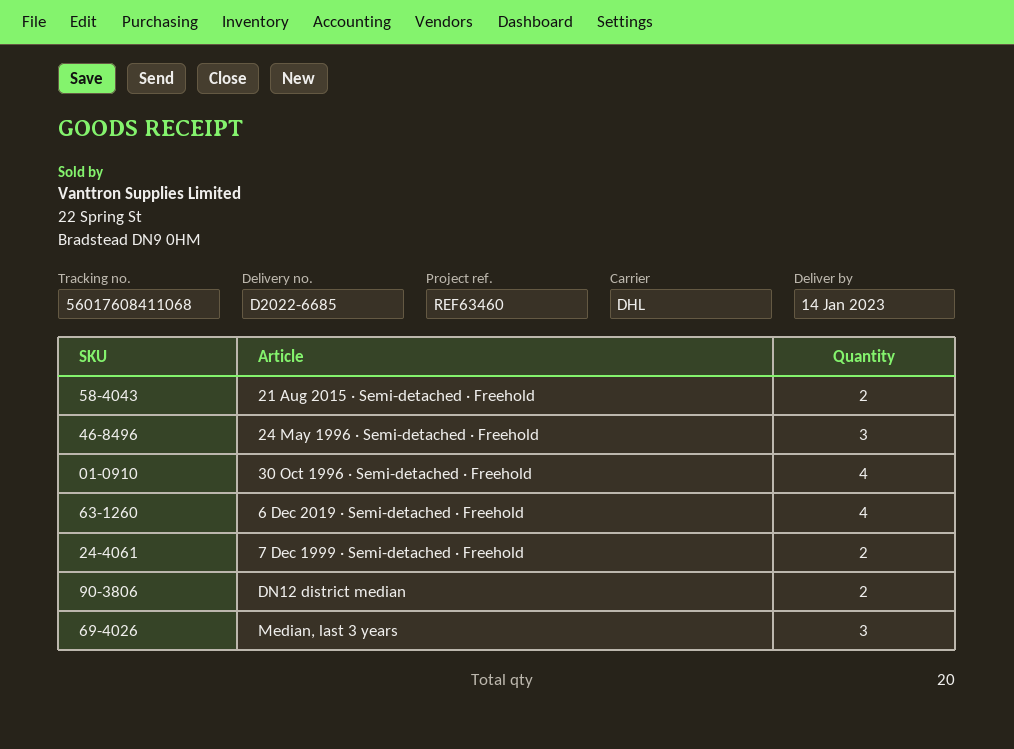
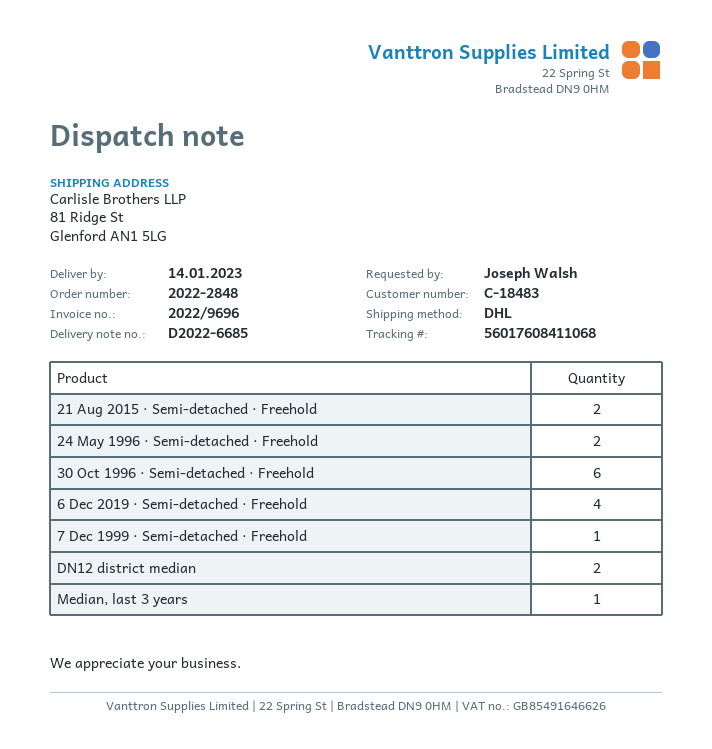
24 May 1996 · Semi-detached · Freehold: 3 -> 2
30 Oct 1996 · Semi-detached · Freehold: 4 -> 6
7 Dec 1999 · Semi-detached · Freehold: 2 -> 1
Median, last 3 years: 3 -> 1

